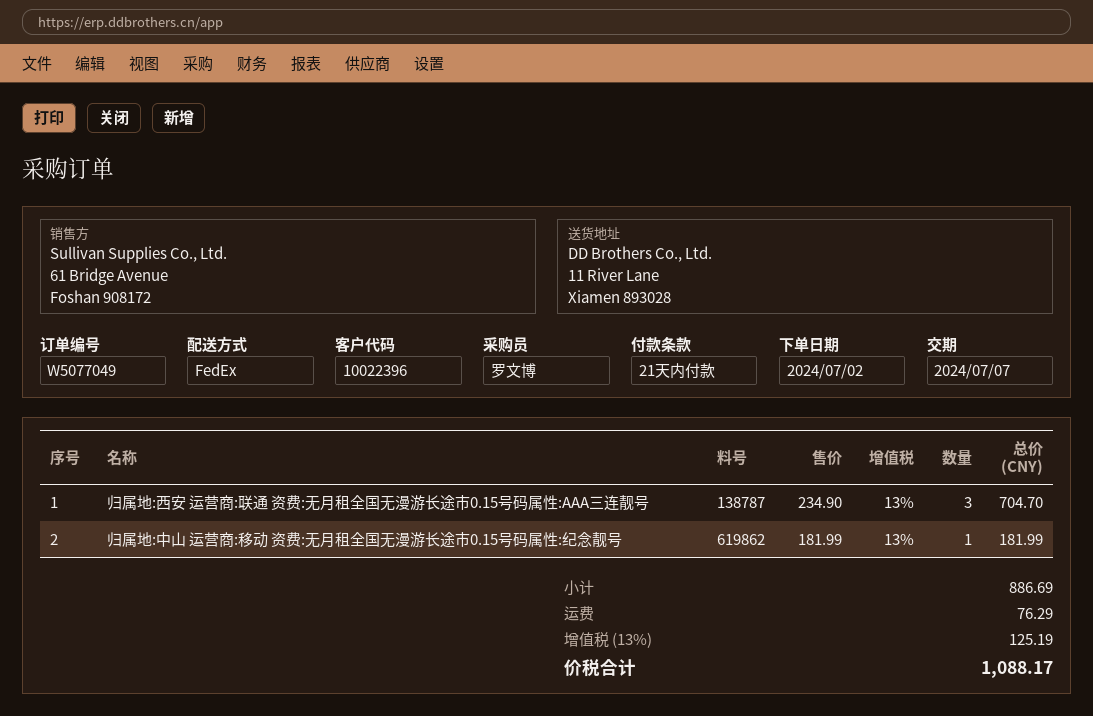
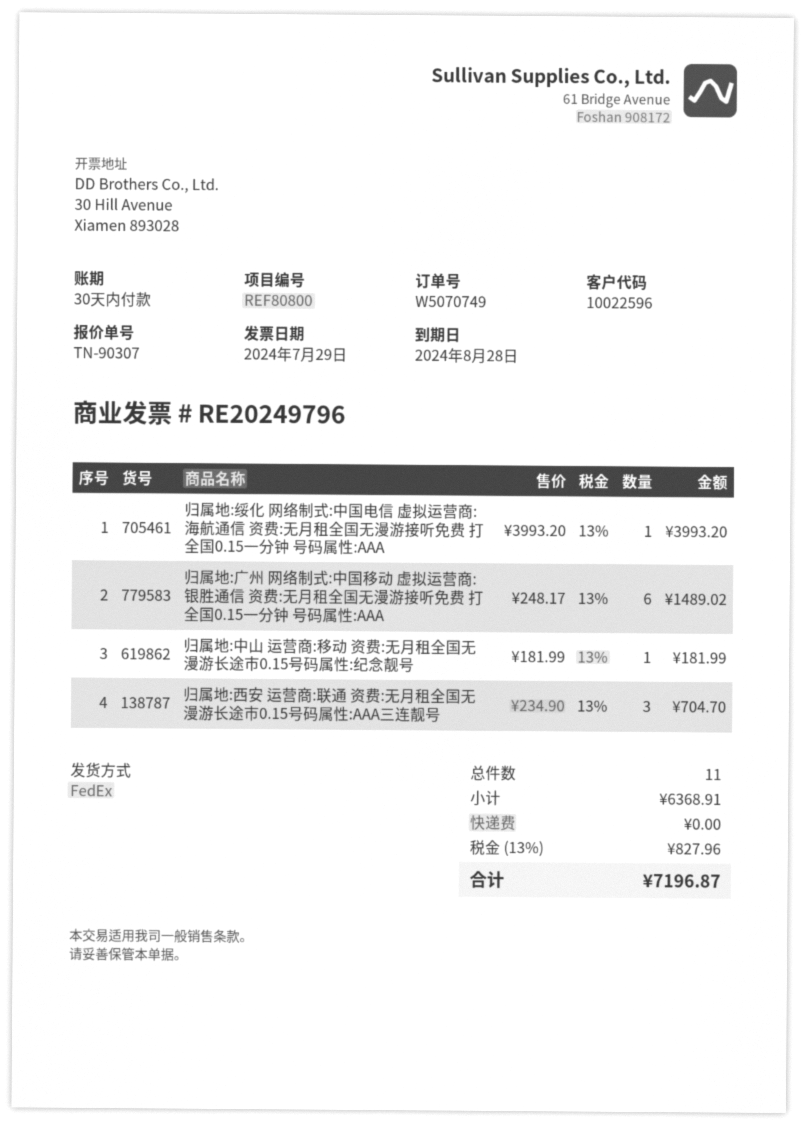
order number: W5077049 -> W5070749
payment terms: 21 days -> 30 days
customer number: 10022396 -> 10022596
归属地:绥化 网络制式:中国电信 虚拟运营商:海航通信 资费:无月租全国无漫游接听免费 打全国0.15一分钟 号码属性:AAA: none -> 1 x 3993.20 = 3993.20
归属地:广州 网络制式:中国移动 虚拟运营商:银胜通信 资费:无月租全国无漫游接听免费 打全国0.15一分钟 号码属性:AAA: none -> 6 x 248.17 = 1489.02
subtotal: 886.69 -> 6368.91
shipping: 76.29 -> 0.00
tax: 13% = 125.19 -> 13% = 827.96
total: 1088.17 -> 7196.87

